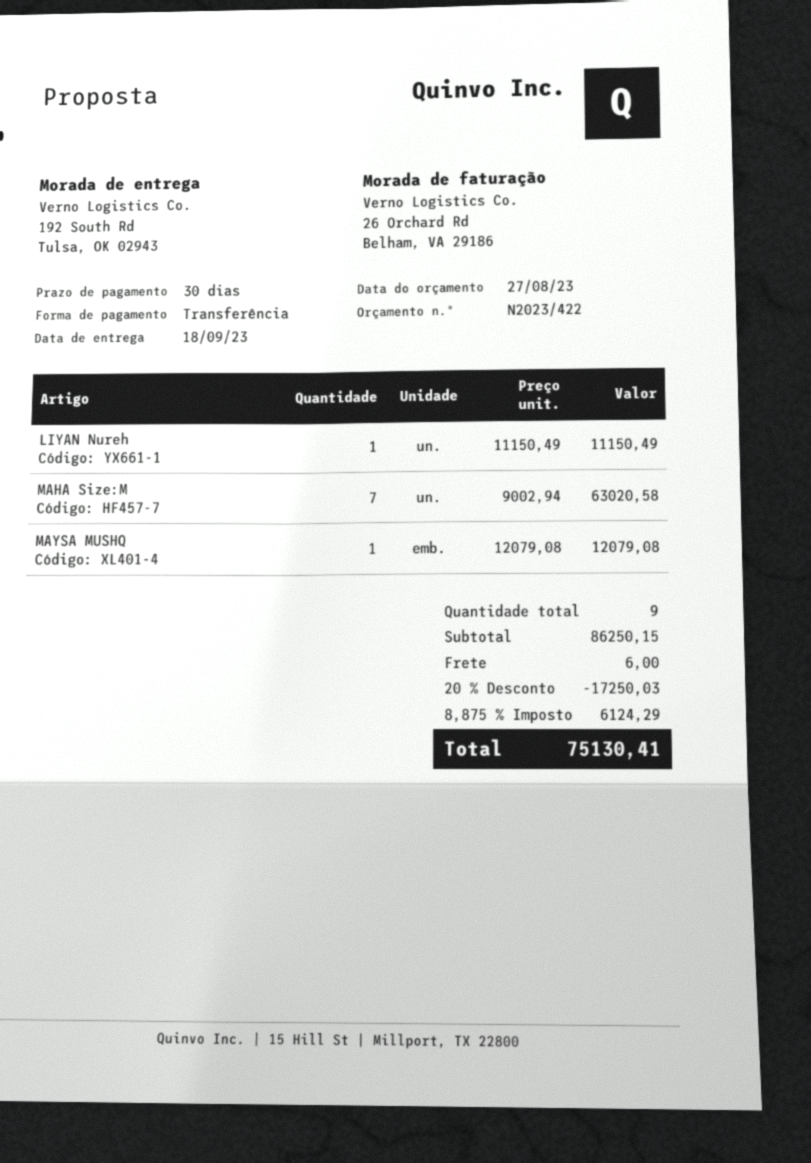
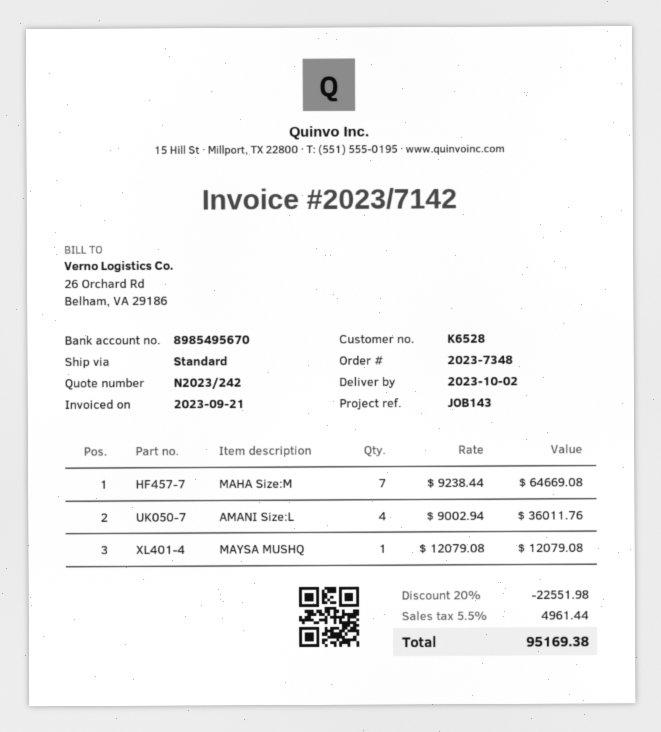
quote number: N2023/422 -> N2023/242
delivery date: 2023-09-18 -> 2023-10-02
LIYAN Nureh: 1 x 11150.49 = 11150.49 -> none
MAHA Size:M: 7 x 9002.94 = 63020.58 -> 7 x 9238.44 = 64669.08
AMANI Size:L: none -> 4 x 9002.94 = 36011.76
discount: 20% = 17250.03 -> 20% = 22551.98
shipping: 6.00 -> none
tax: 8.875% = 6124.29 -> 5.5% = 4961.44
total: 75130.41 -> 95169.38

